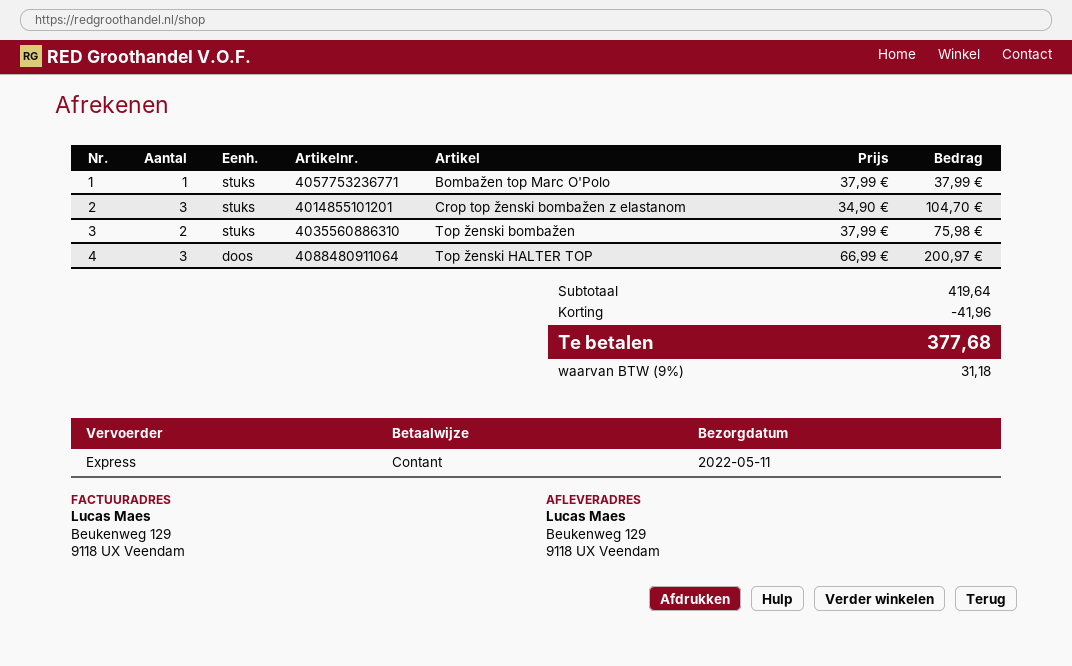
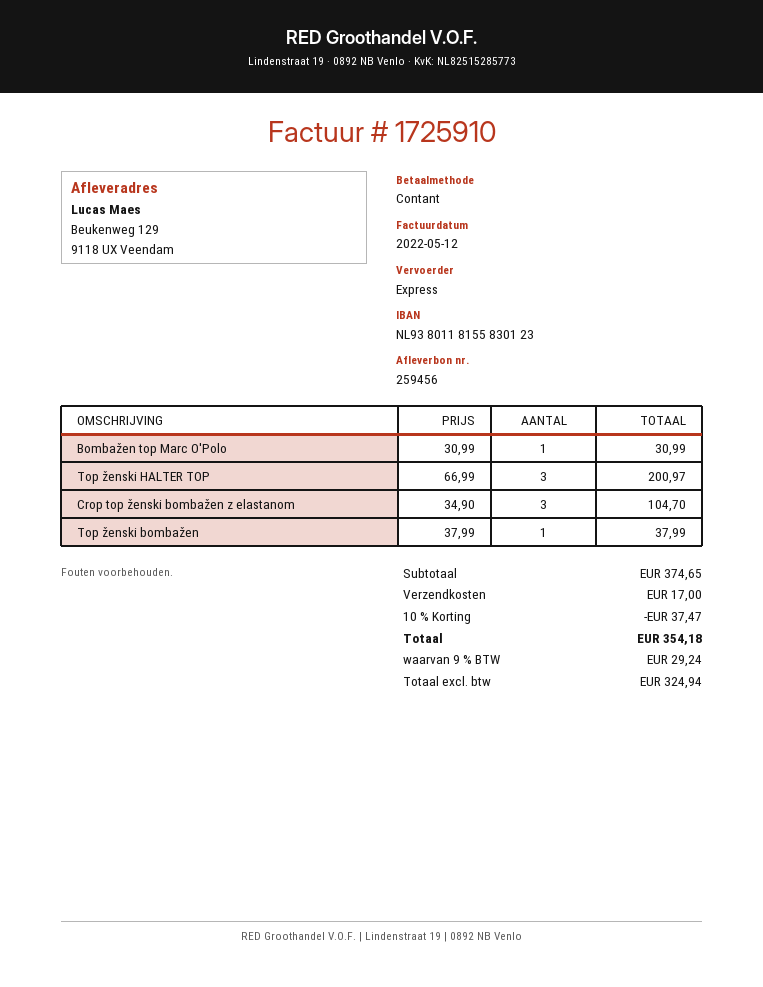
Bombažen top Marc O'Polo: 1 x 37.99 = 37.99 -> 1 x 30.99 = 30.99
Top ženski bombažen: 2 x 37.99 = 75.98 -> 1 x 37.99 = 37.99
subtotal: 419.64 -> 374.65
discount: 41.96 -> 37.47
shipping: none -> 17.00
tax: 9% = 31.18 -> 9% = 29.24
total: 377.68 -> 354.18

